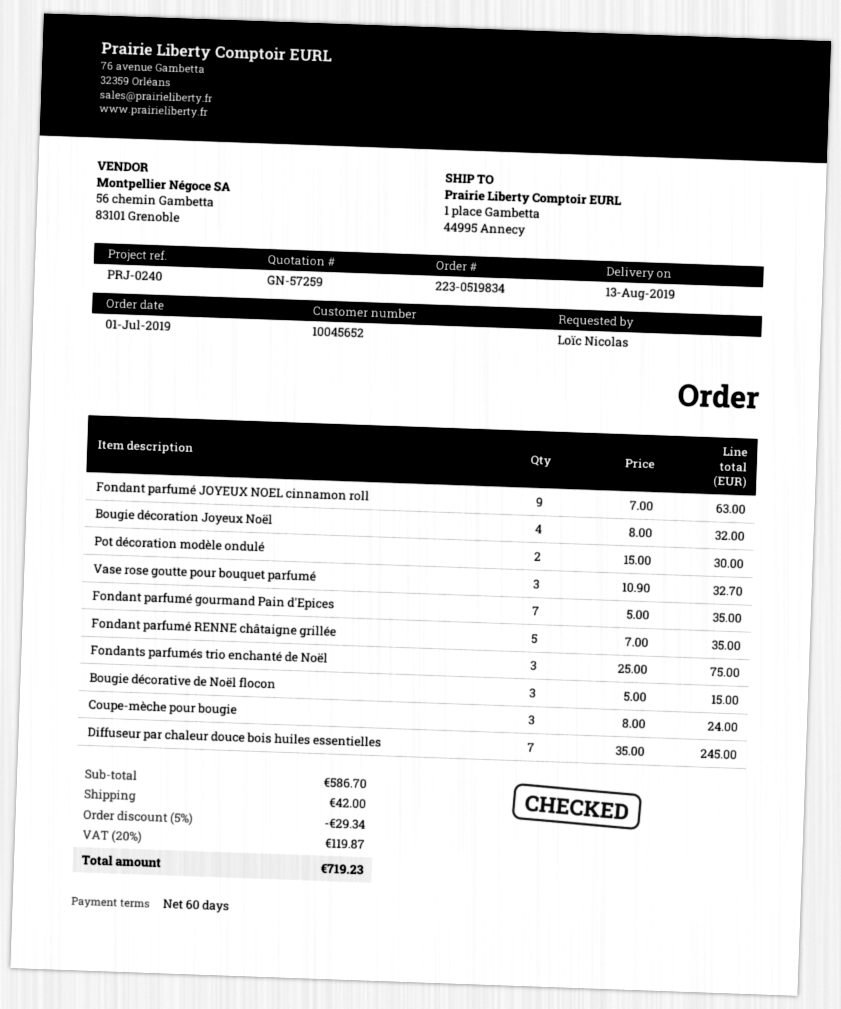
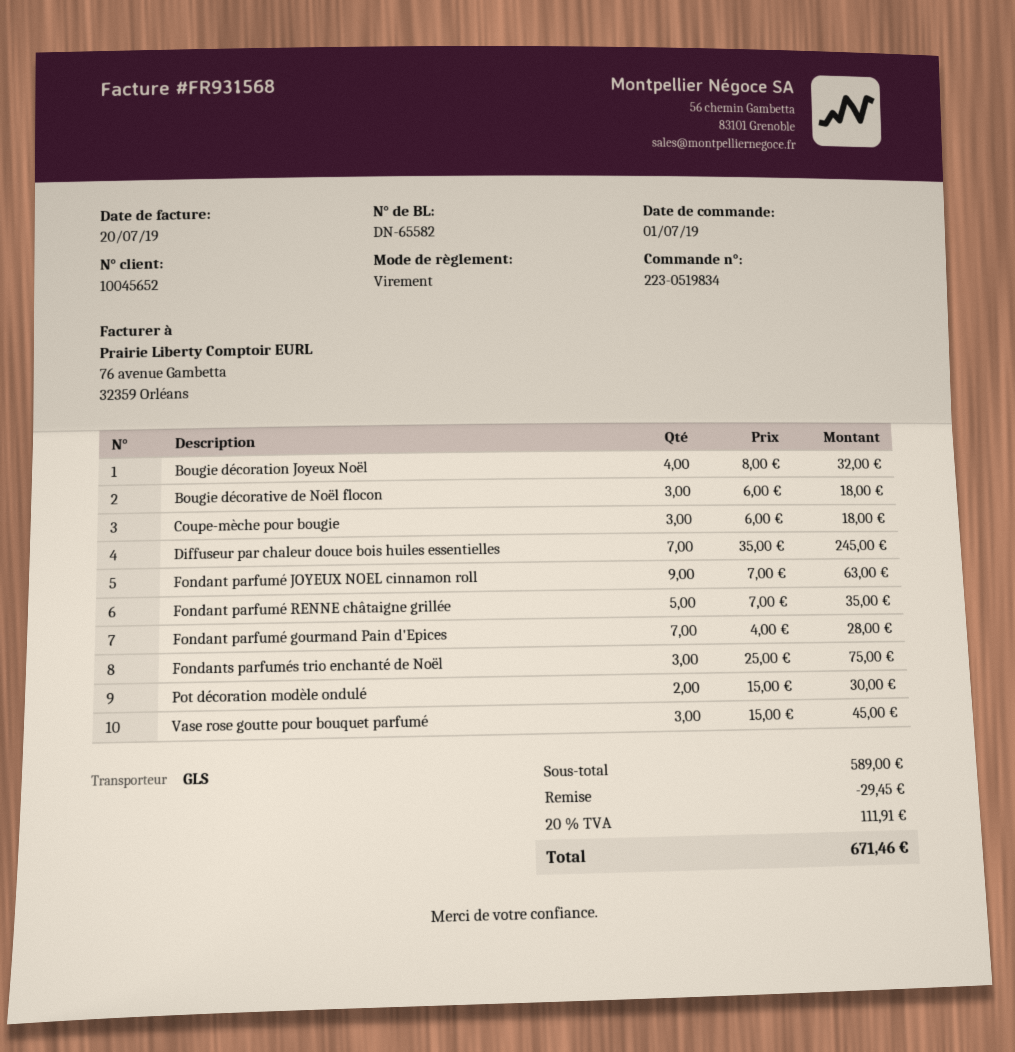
Vase rose goutte pour bouquet parfumé: 3 x 10.90 = 32.70 -> 3 x 15.00 = 45.00
Fondant parfumé gourmand Pain d'Epices: 7 x 5.00 = 35.00 -> 7 x 4.00 = 28.00
Bougie décorative de Noël flocon: 3 x 5.00 = 15.00 -> 3 x 6.00 = 18.00
Coupe-mèche pour bougie: 3 x 8.00 = 24.00 -> 3 x 6.00 = 18.00
subtotal: 586.70 -> 589.00
discount: 29.34 -> 29.45
shipping: 42.00 -> none
tax: 20% = 119.87 -> 20% = 111.91
total: 719.23 -> 671.46

